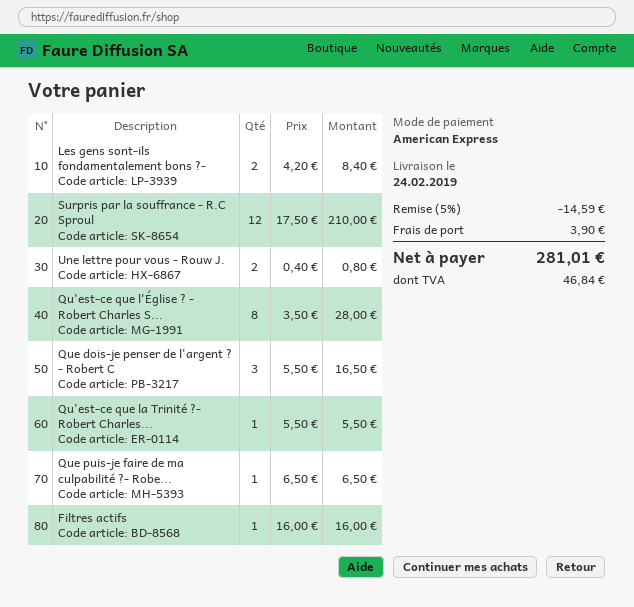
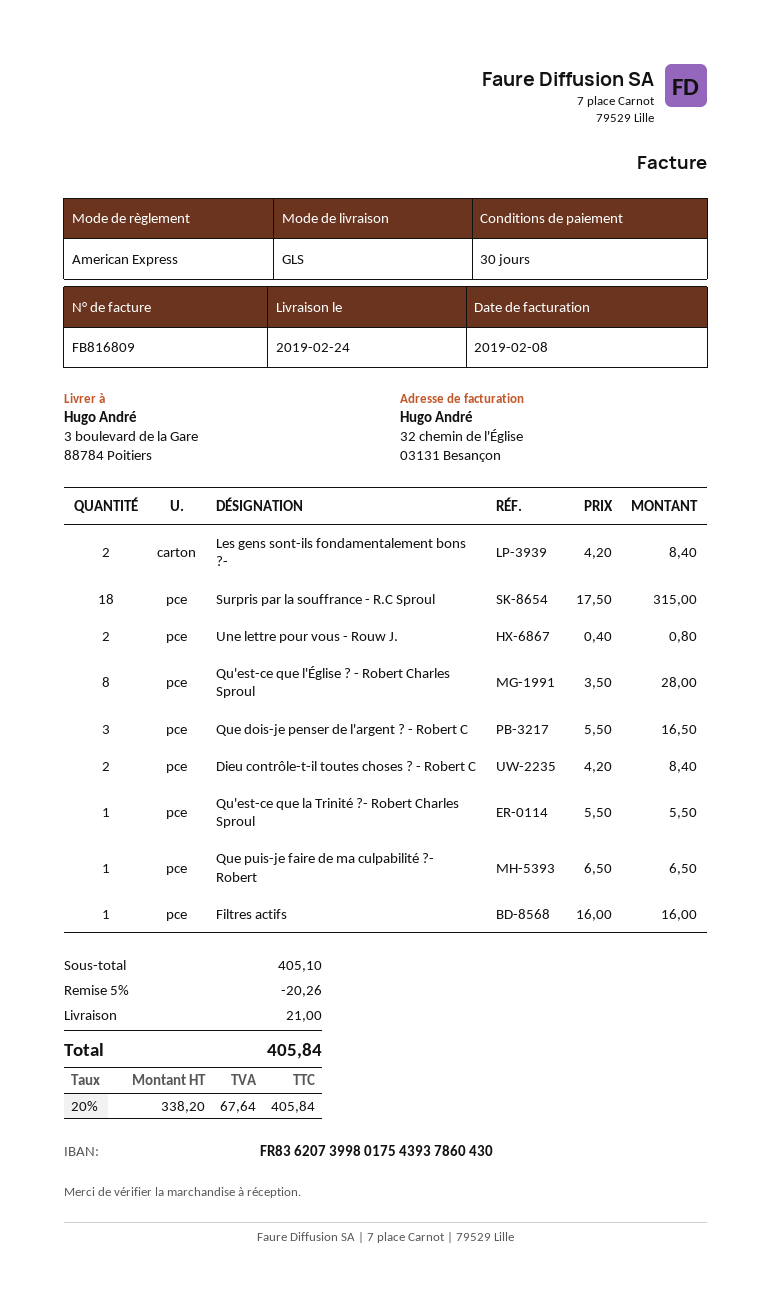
Surpris par la souffrance - R.C Sproul: 12 x 17.50 = 210.00 -> 18 x 17.50 = 315.00
Dieu contrôle-t-il toutes choses ? - Robert C: none -> 2 x 4.20 = 8.40
discount: 5% = 14.59 -> 5% = 20.26
shipping: 3.90 -> 21.00
tax: 46.84 -> 67.64
total: 281.01 -> 405.84

